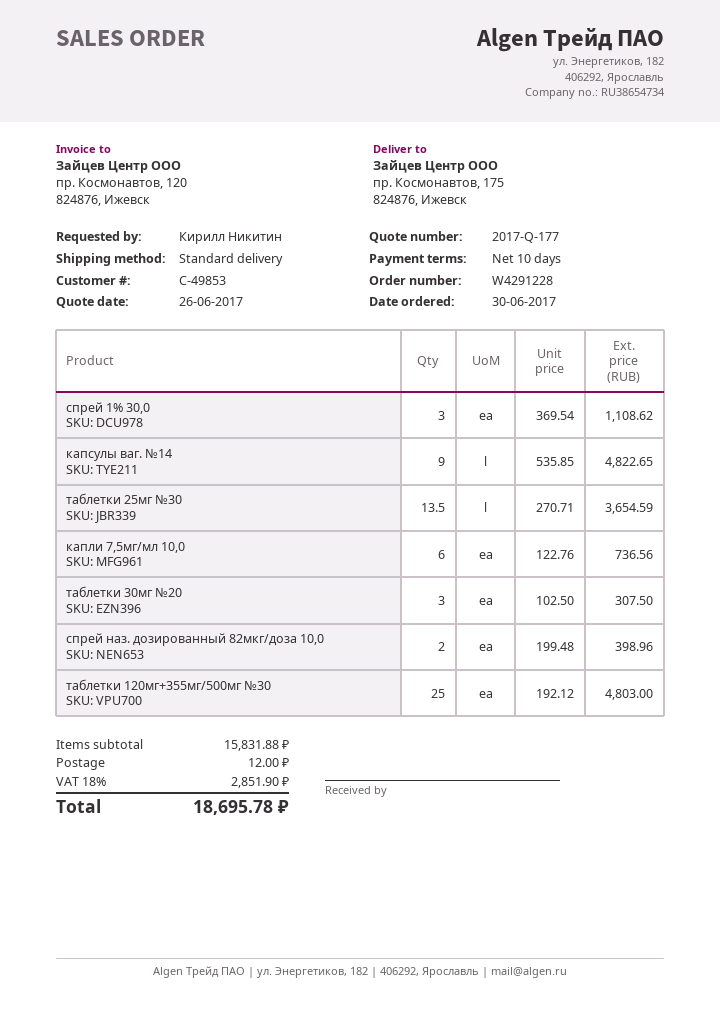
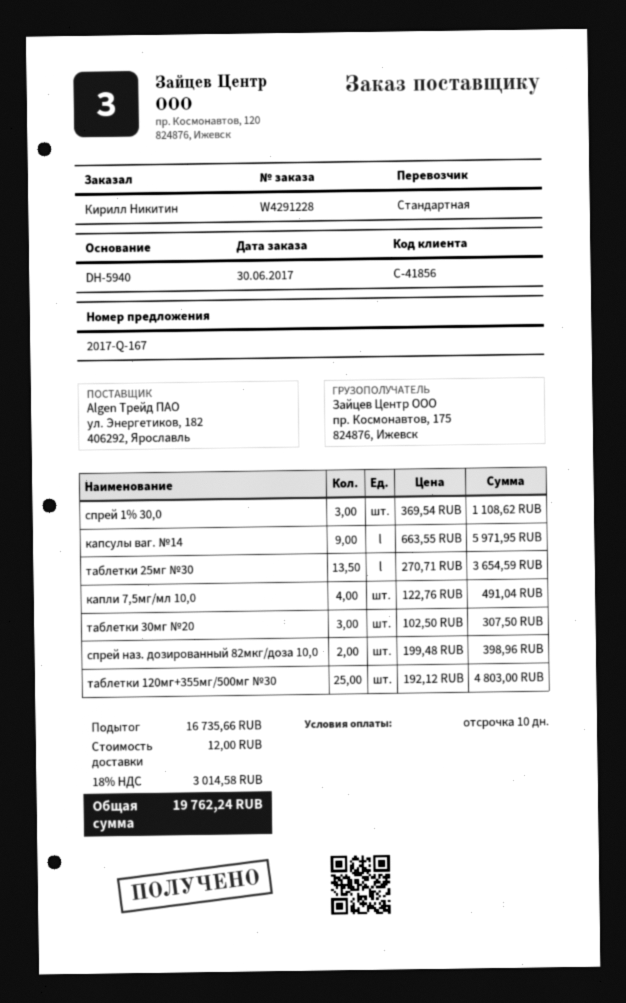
quote number: 2017-Q-177 -> 2017-Q-167
customer number: C-49853 -> C-41856
капсулы ваг. №14: 9 x 535.85 = 4822.65 -> 9 x 663.55 = 5971.95
капли 7,5мг/мл 10,0: 6 x 122.76 = 736.56 -> 4 x 122.76 = 491.04
subtotal: 15831.88 -> 16735.66
tax: 18% = 2851.90 -> 18% = 3014.58
total: 18695.78 -> 19762.24

